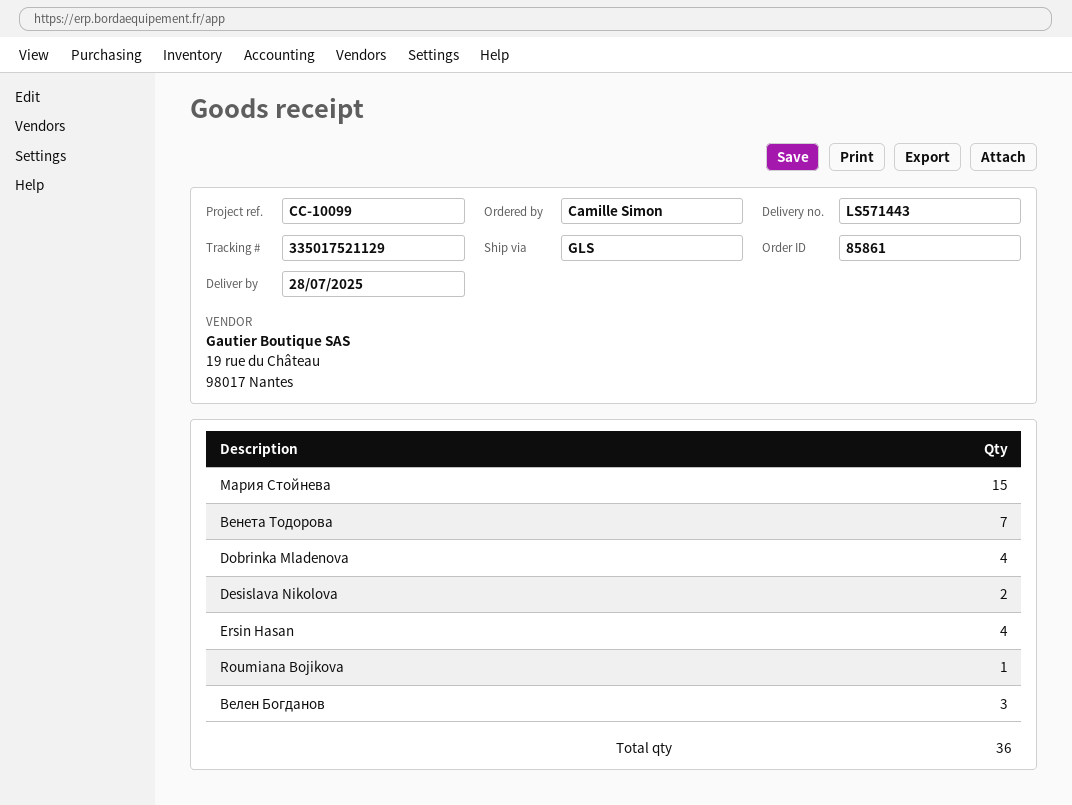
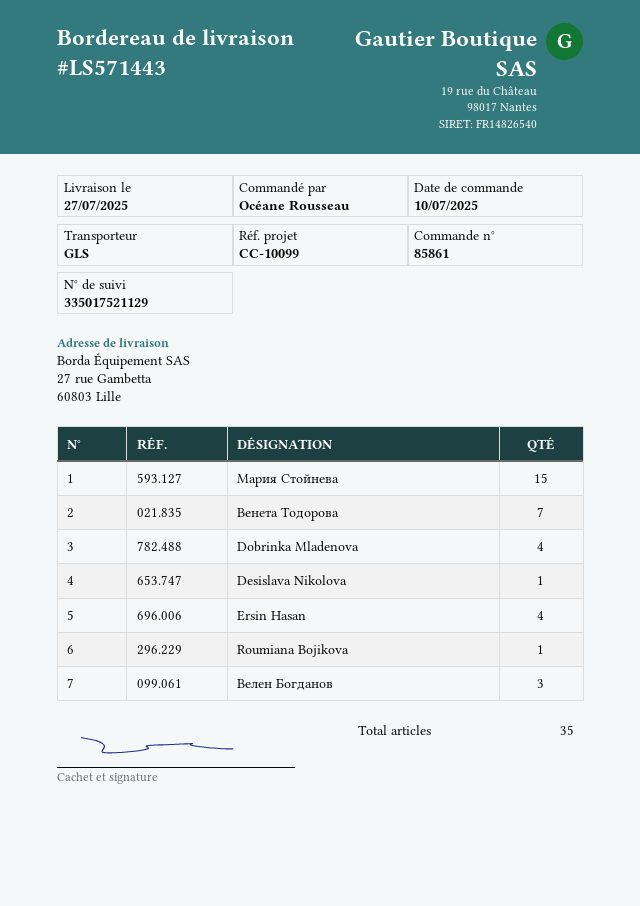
delivery date: 2025-07-28 -> 2025-07-27
ordered by: Camille Simon -> Océane Rousseau
Desislava Nikolova: 2 -> 1
total quantity: 36 -> 35

